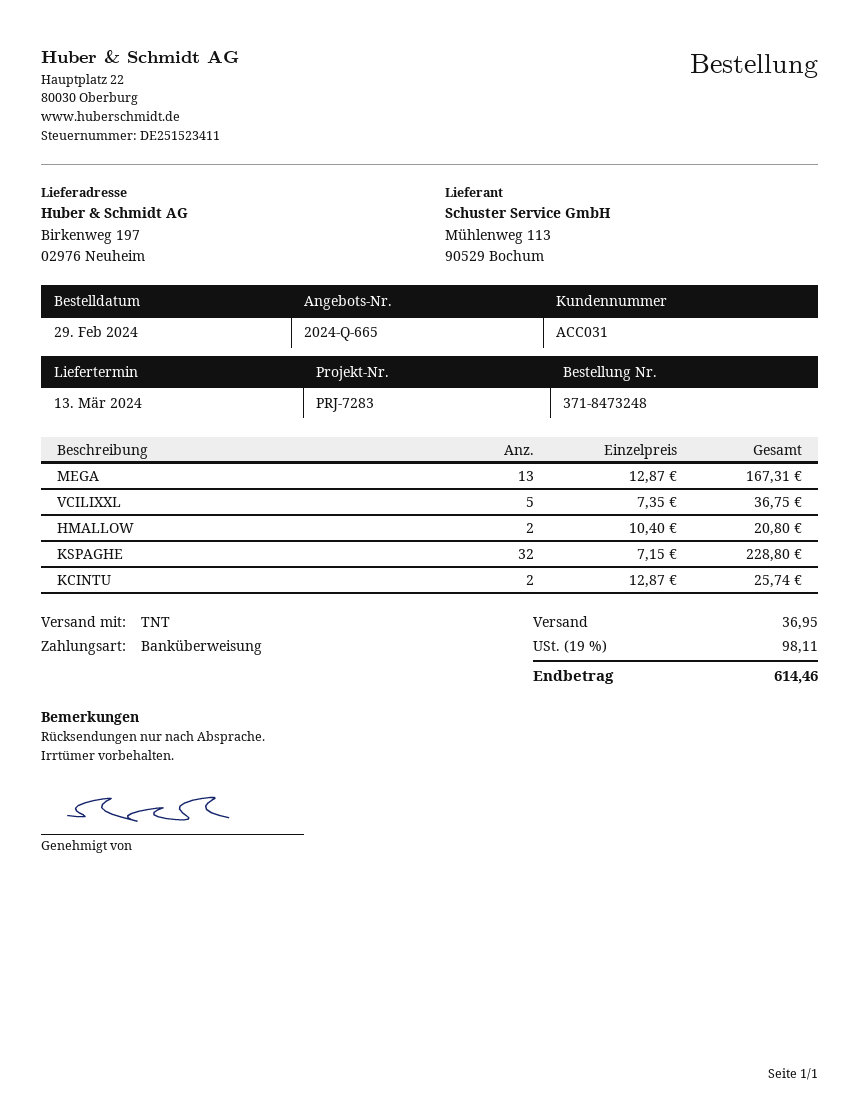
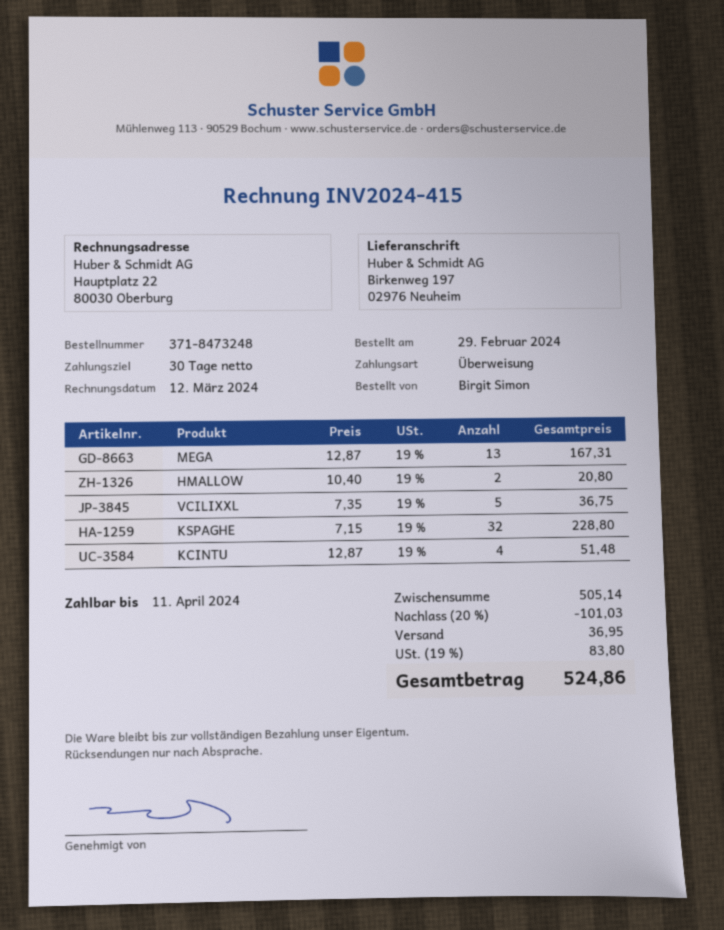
KCINTU: 2 x 12.87 = 25.74 -> 4 x 12.87 = 51.48
discount: none -> 20% = 101.03
tax: 19% = 98.11 -> 19% = 83.80
total: 614.46 -> 524.86

